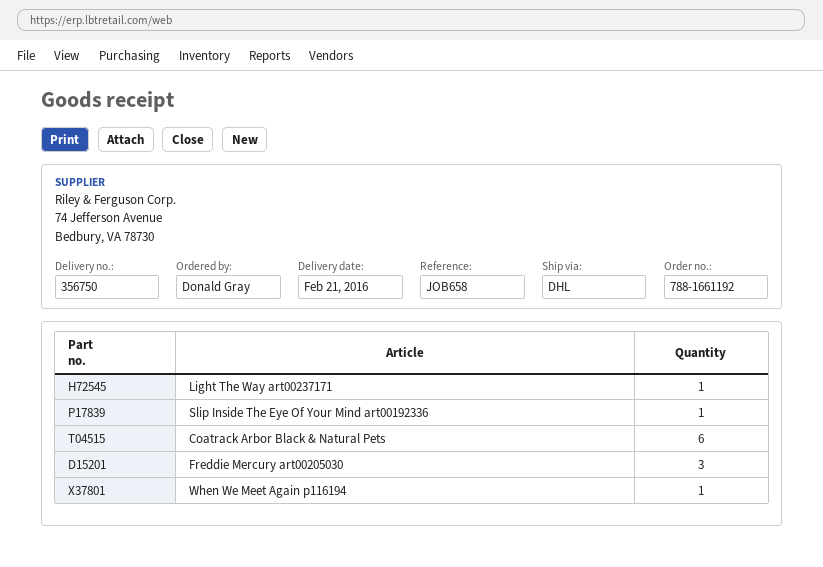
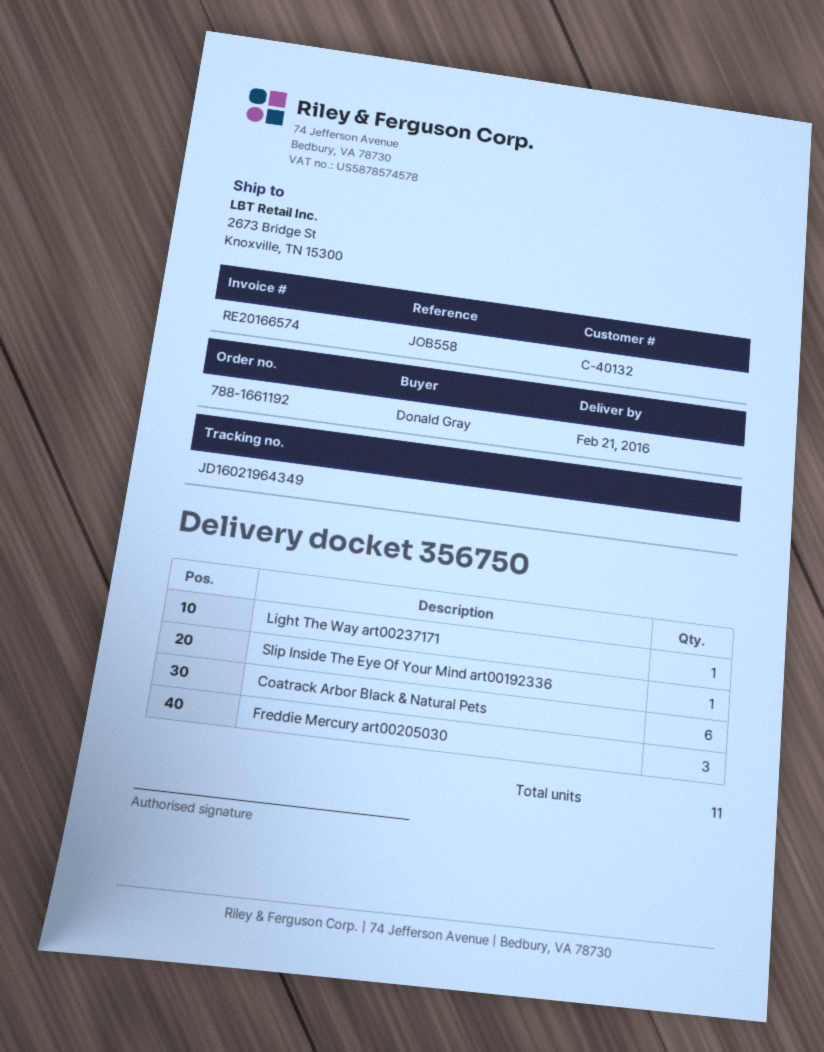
reference: JOB658 -> JOB558
When We Meet Again p116194: 1 -> none

